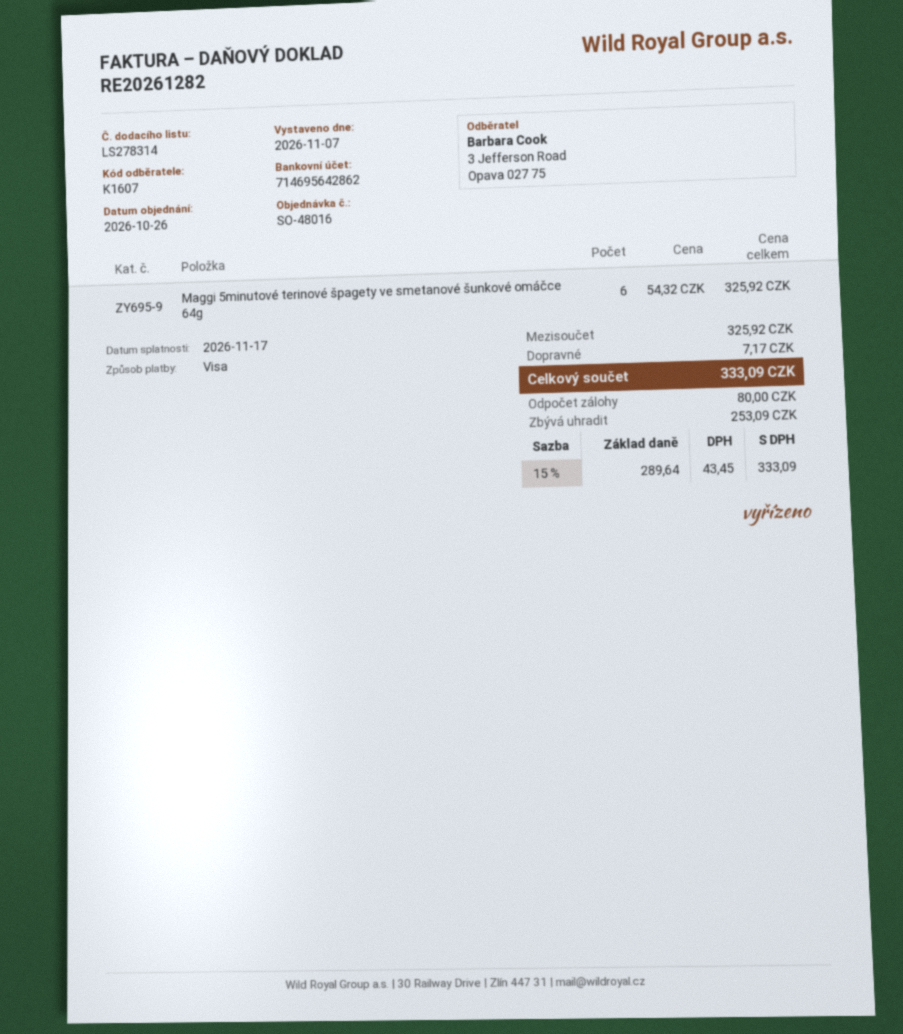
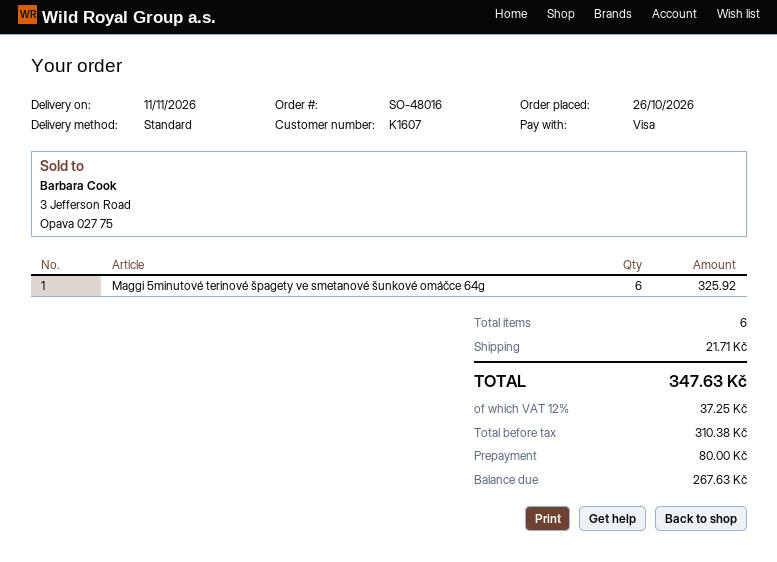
shipping: 7.17 -> 21.71
net: 289.64 -> 310.38
tax: 15% = 43.45 -> 12% = 37.25
total: 333.09 -> 347.63
balance: 253.09 -> 267.63

